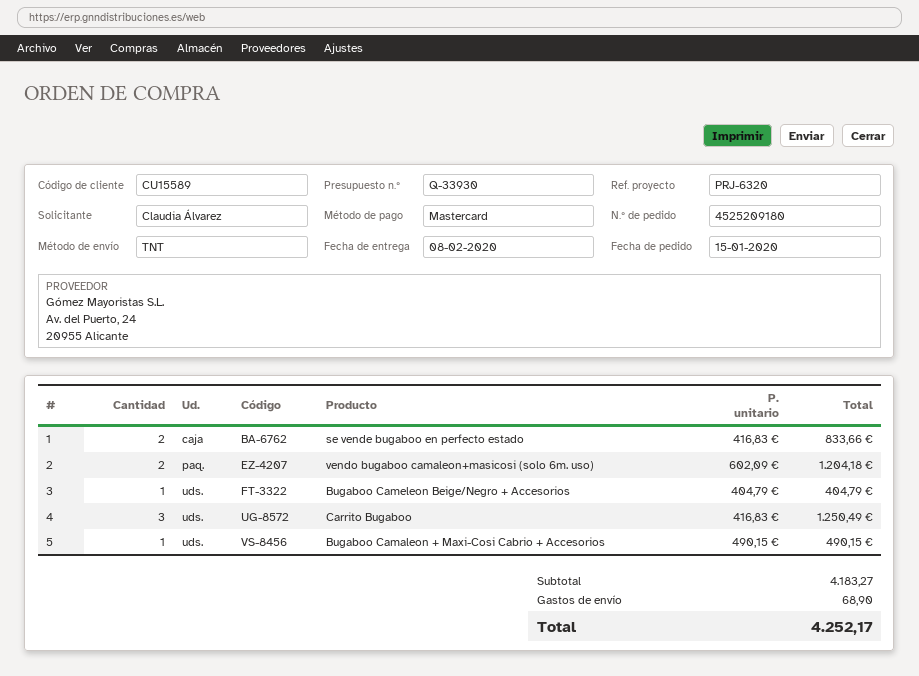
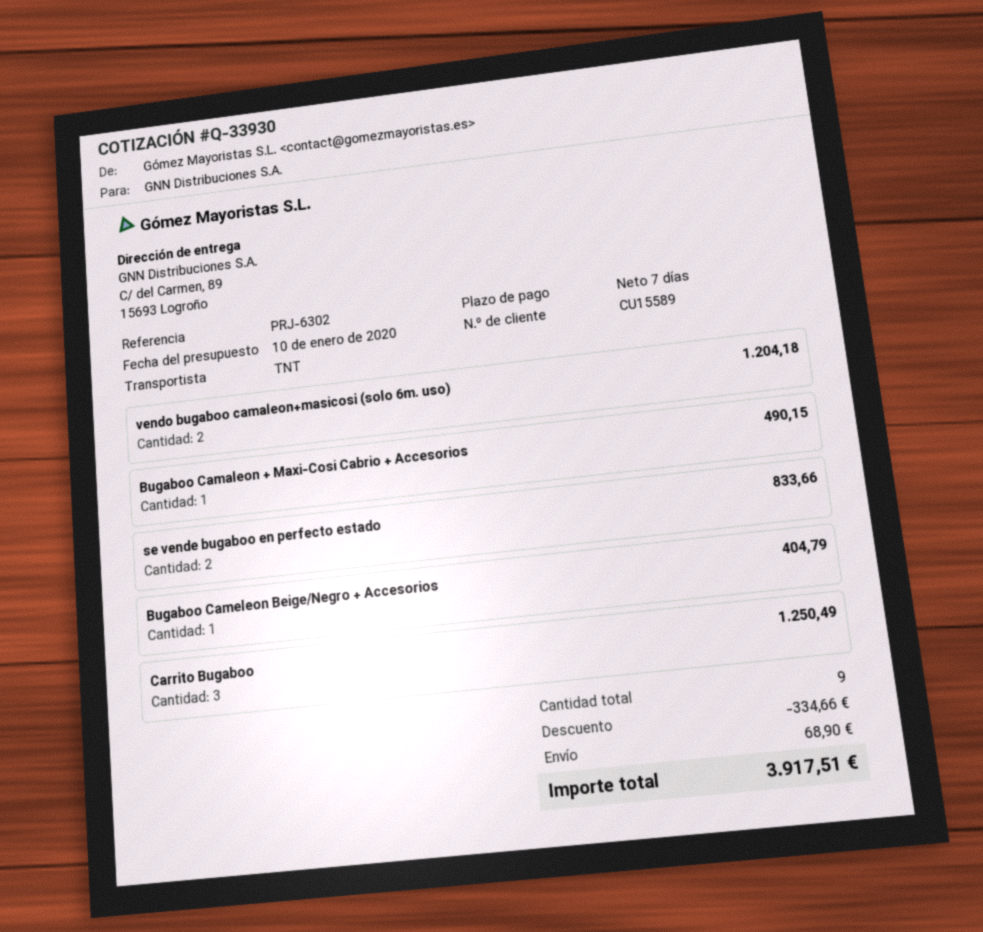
reference: PRJ-6320 -> PRJ-6302
discount: none -> 334.66
total: 4252.17 -> 3917.51

